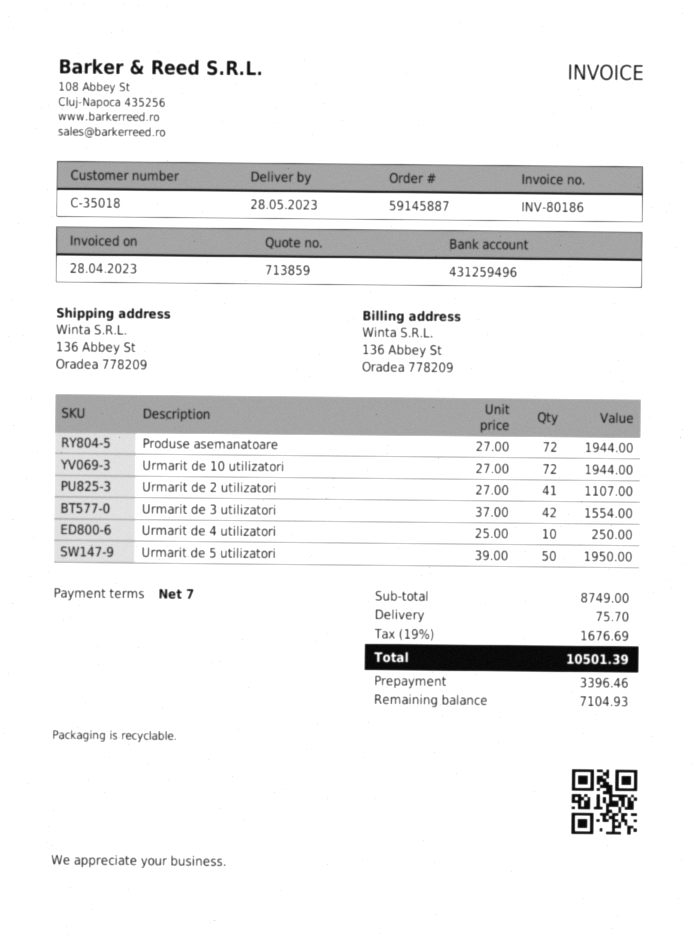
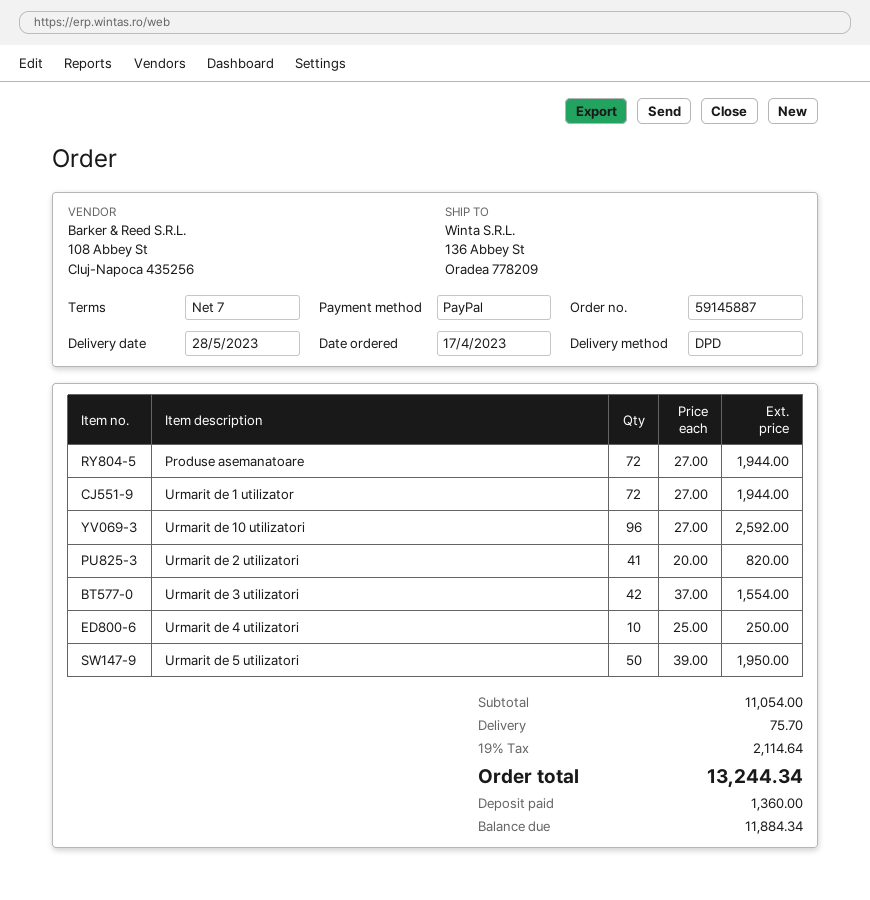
Urmarit de 10 utilizatori: 72 x 27.00 = 1944.00 -> 96 x 27.00 = 2592.00
Urmarit de 2 utilizatori: 41 x 27.00 = 1107.00 -> 41 x 20.00 = 820.00
Urmarit de 1 utilizator: none -> 72 x 27.00 = 1944.00
subtotal: 8749.00 -> 11054.00
tax: 19% = 1676.69 -> 19% = 2114.64
total: 10501.39 -> 13244.34
deposit: 3396.46 -> 1360.00
balance: 7104.93 -> 11884.34

